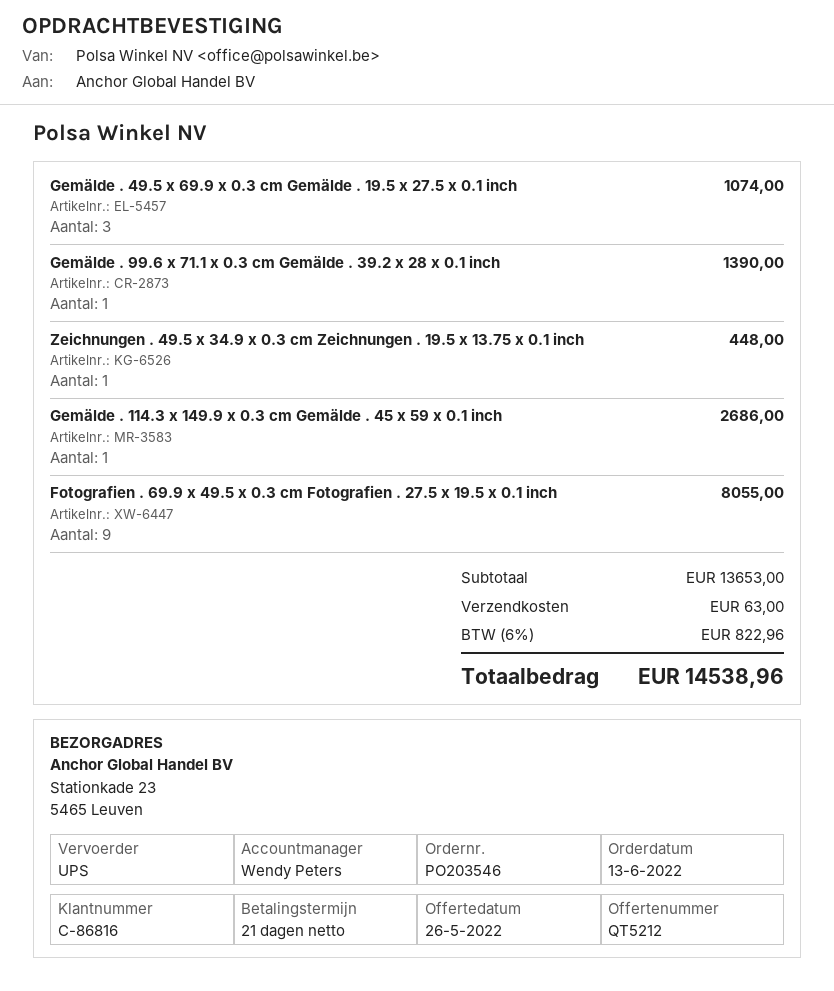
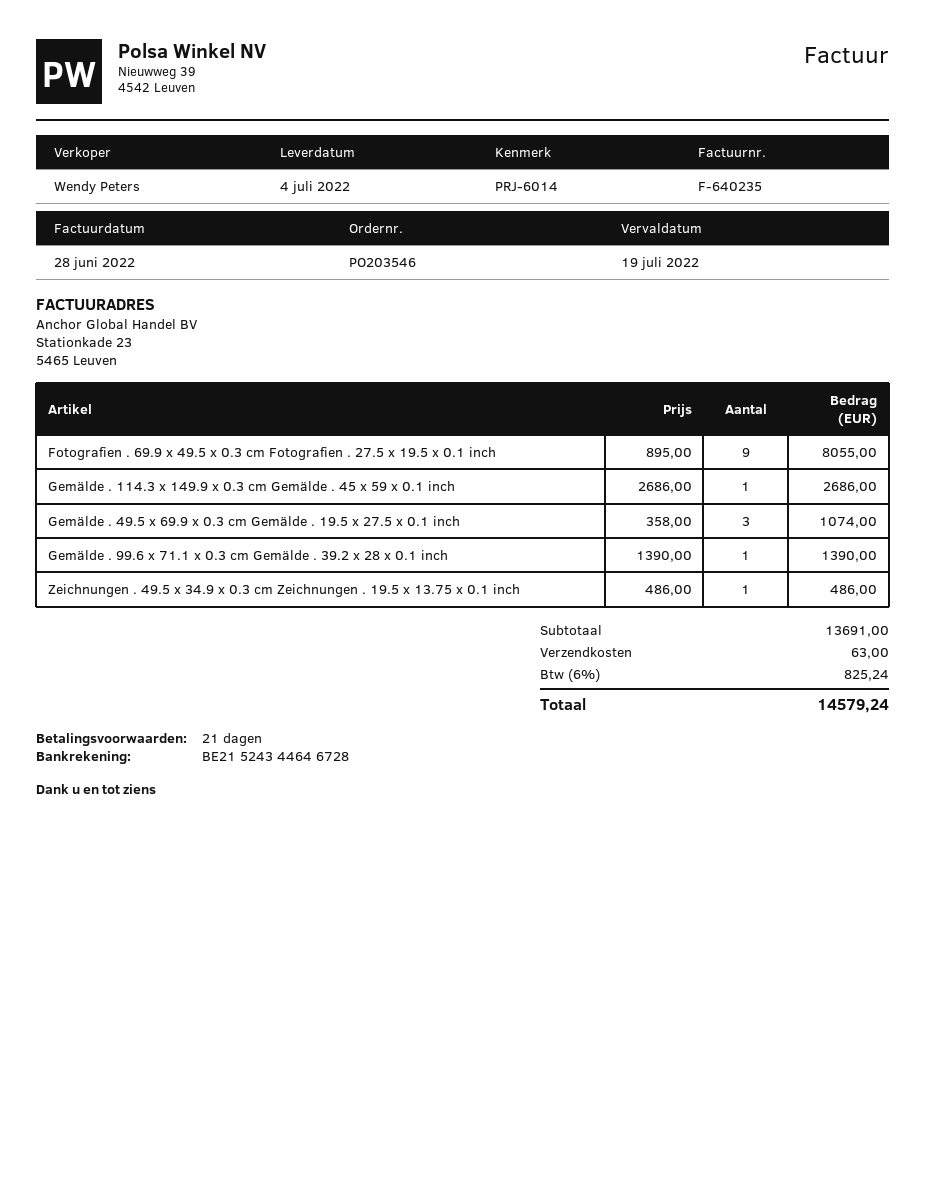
Zeichnungen . 49.5 x 34.9 x 0.3 cm Zeichnungen . 19.5 x 13.75 x 0.1 inch: 1 for 448.00 -> 1 for 486.00
subtotal: 13653.00 -> 13691.00
tax: 6% = 822.96 -> 6% = 825.24
total: 14538.96 -> 14579.24

